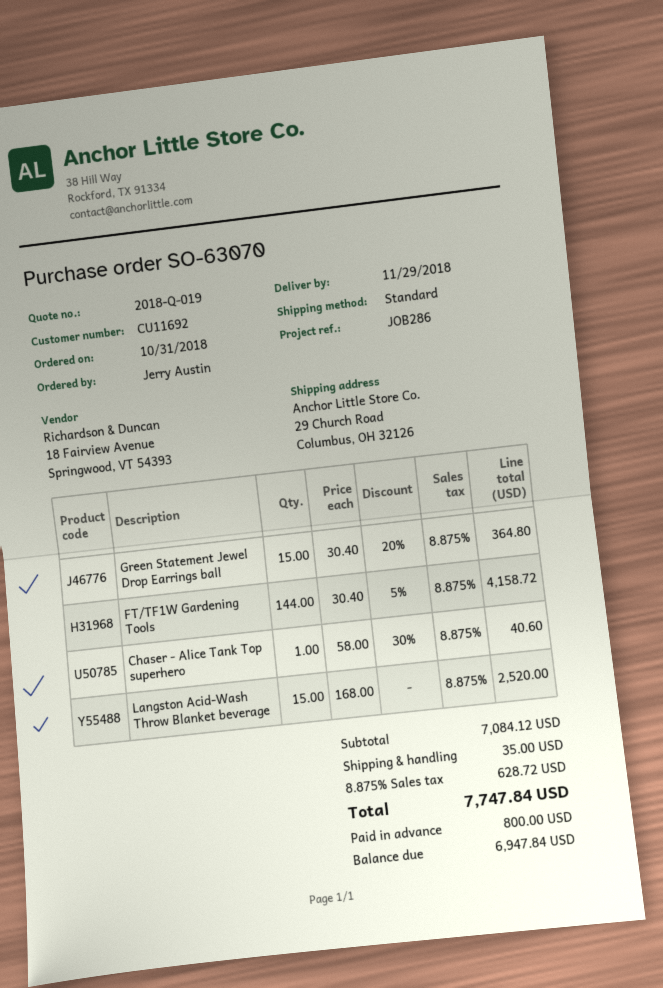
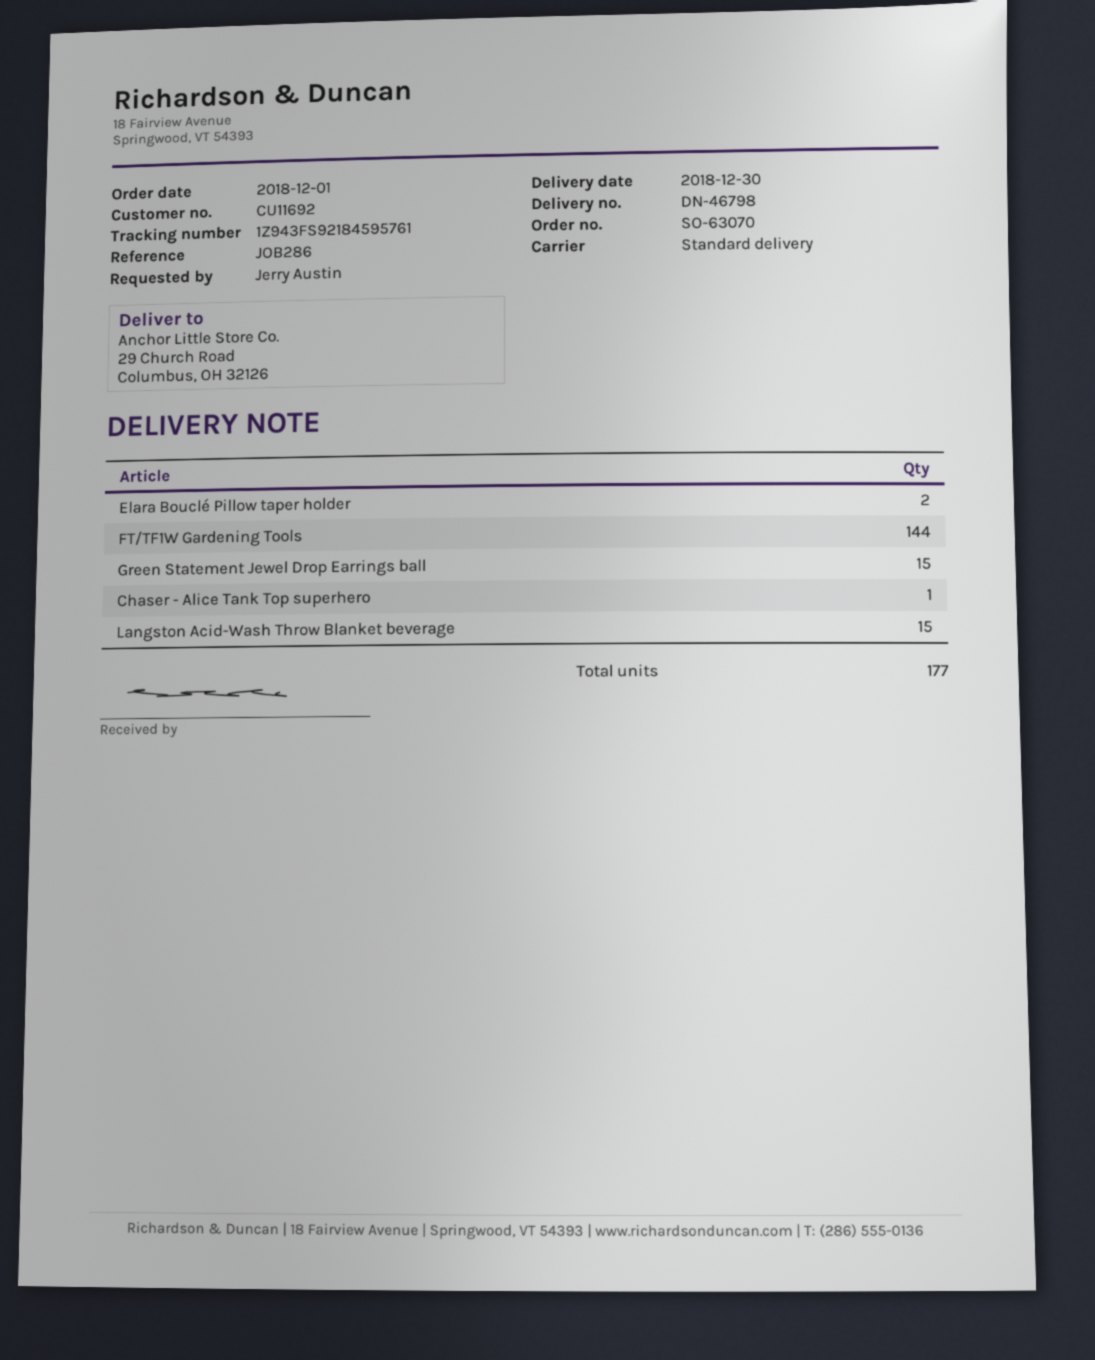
order date: 2018-10-31 -> 2018-12-01
delivery date: 2018-11-29 -> 2018-12-30
Elara Bouclé Pillow taper holder: none -> 2

